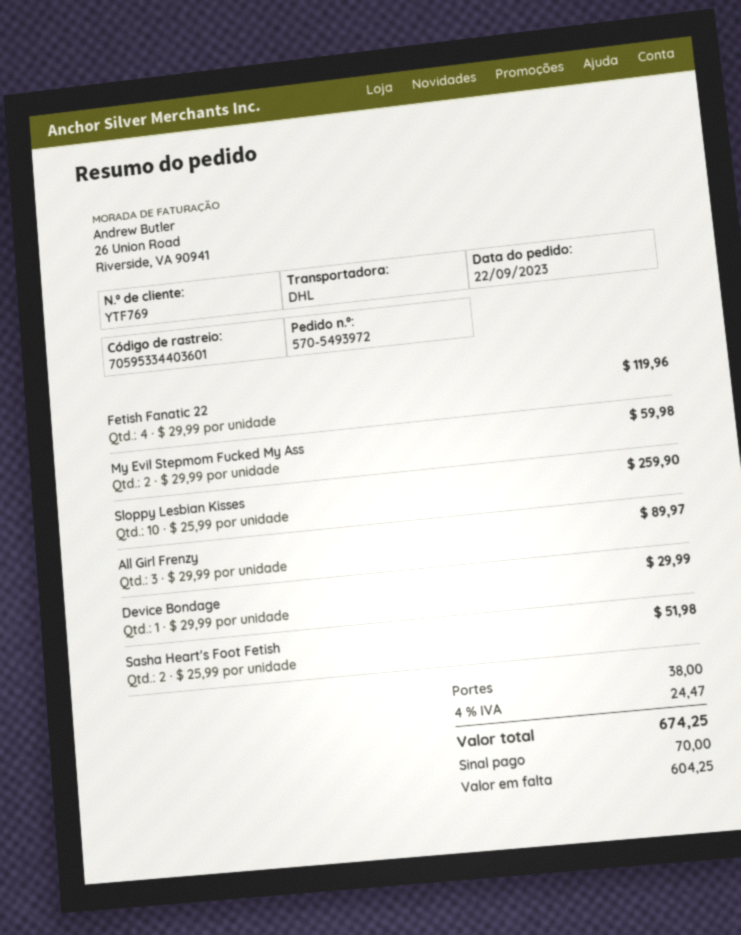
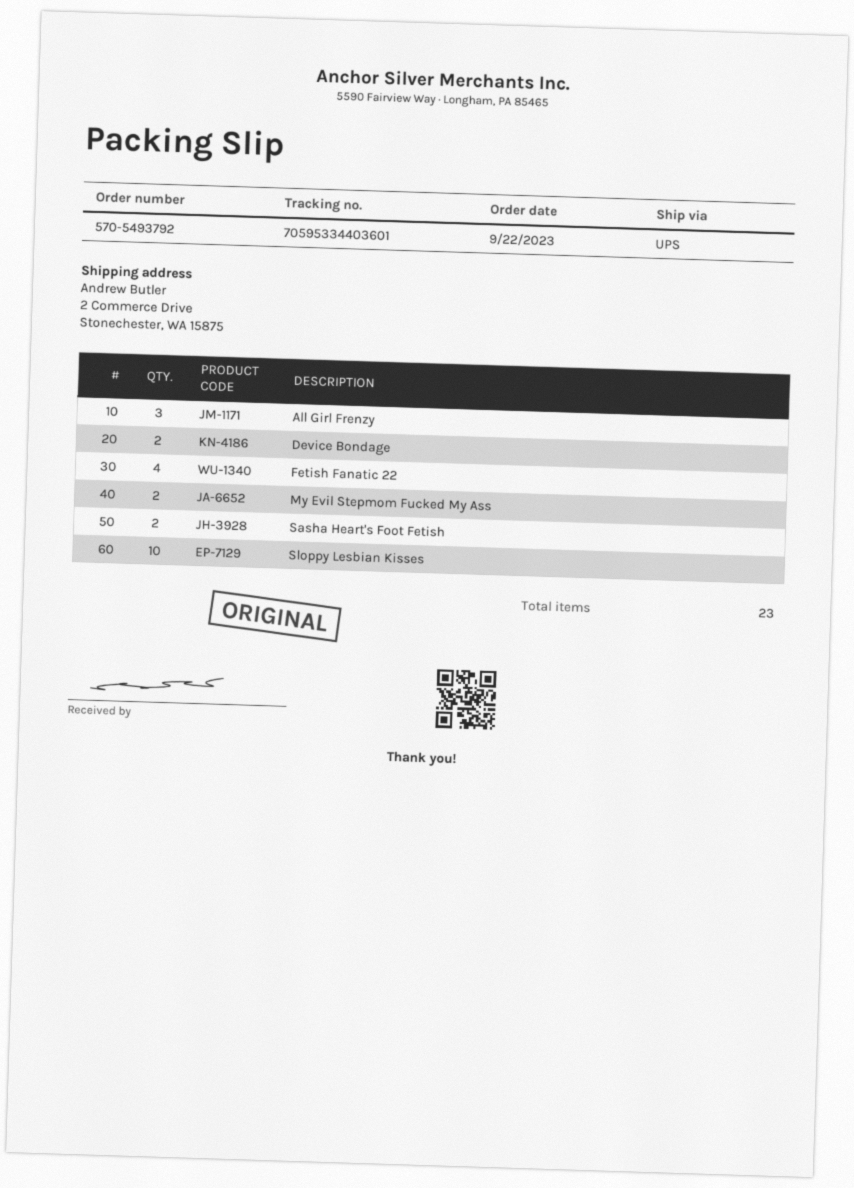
order number: 570-5493972 -> 570-5493792
shipping method: DHL -> UPS
Device Bondage: 1 -> 2

